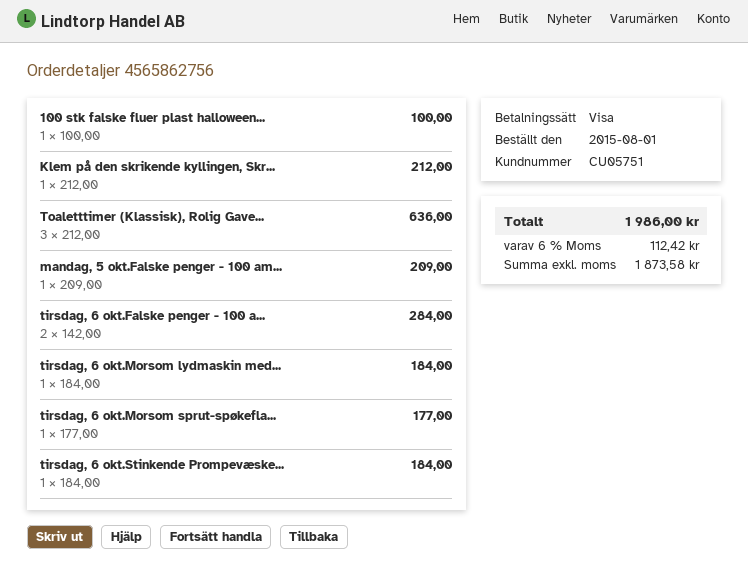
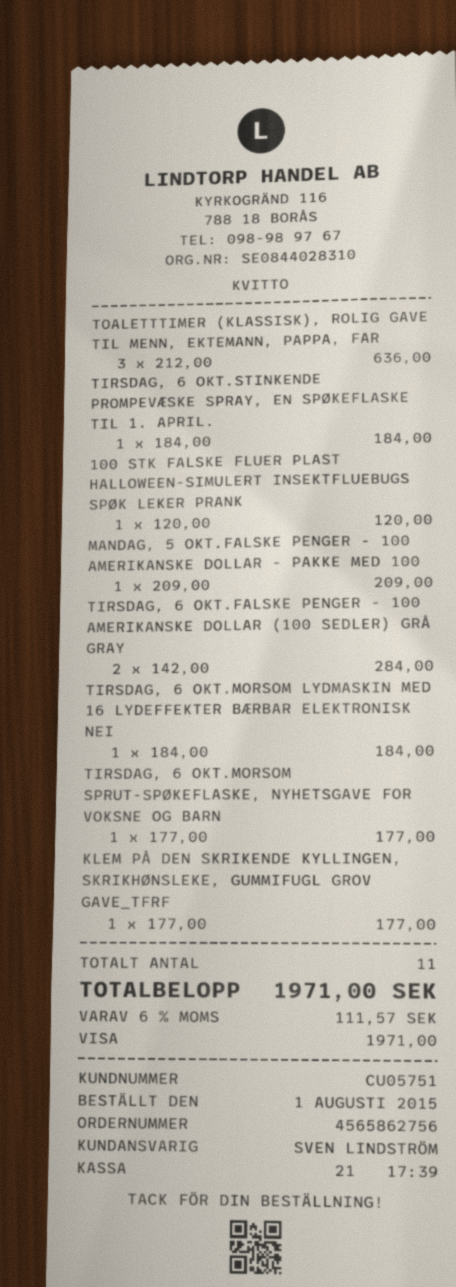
100 stk falske fluer plast halloween...: 1 x 100.00 = 100.00 -> 1 x 120.00 = 120.00
Klem på den skrikende kyllingen, Skr...: 1 x 212.00 = 212.00 -> 1 x 177.00 = 177.00
tax: 6% = 112.42 -> 6% = 111.57
total: 1986.00 -> 1971.00

